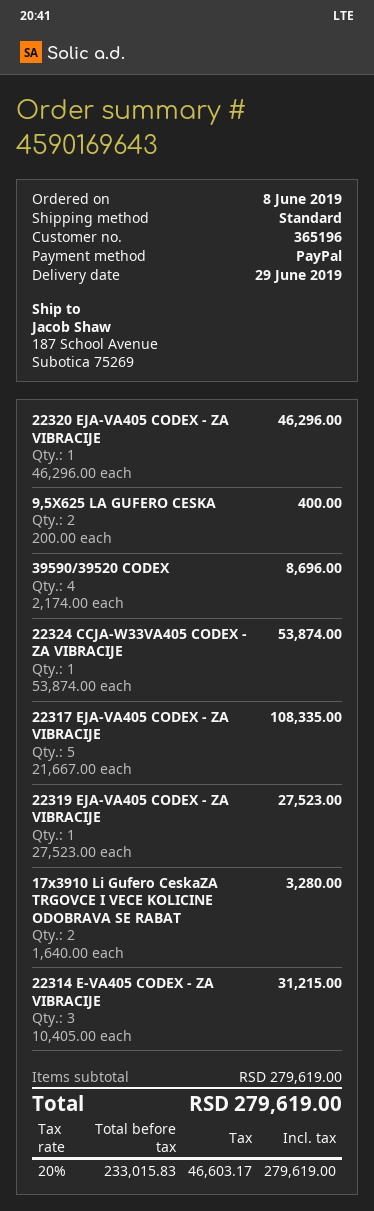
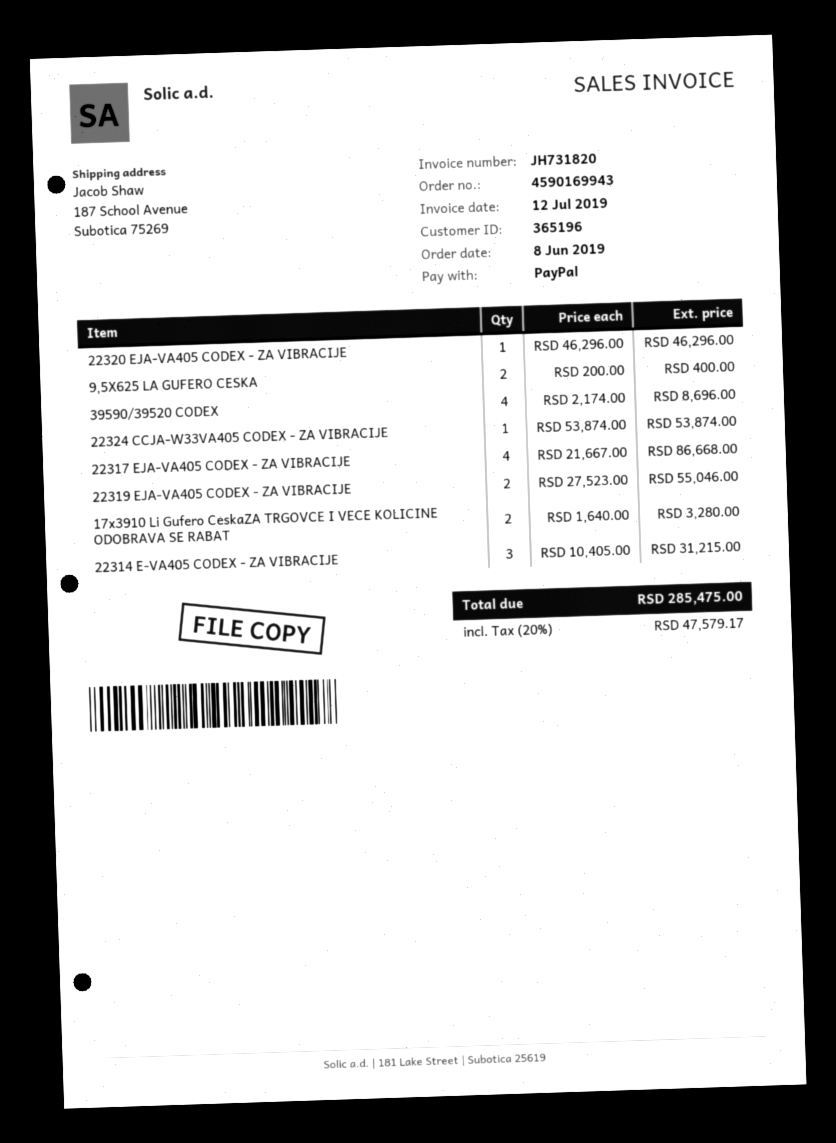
order number: 4590169643 -> 4590169943
22317 EJA-VA405 CODEX - ZA VIBRACIJE: 5 x 21667.00 = 108335.00 -> 4 x 21667.00 = 86668.00
22319 EJA-VA405 CODEX - ZA VIBRACIJE: 1 x 27523.00 = 27523.00 -> 2 x 27523.00 = 55046.00
tax: 20% = 46603.17 -> 20% = 47579.17
total: 279619.00 -> 285475.00

